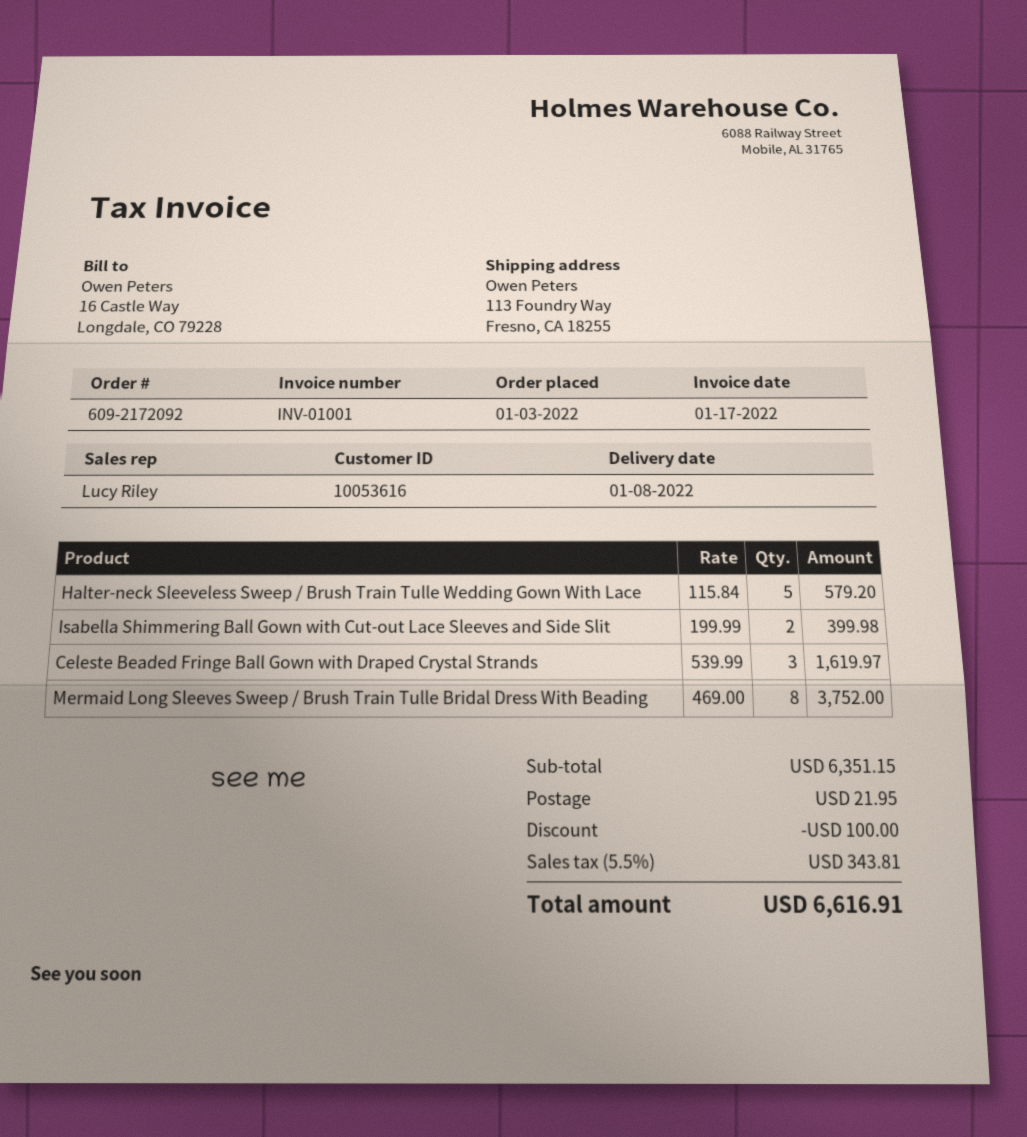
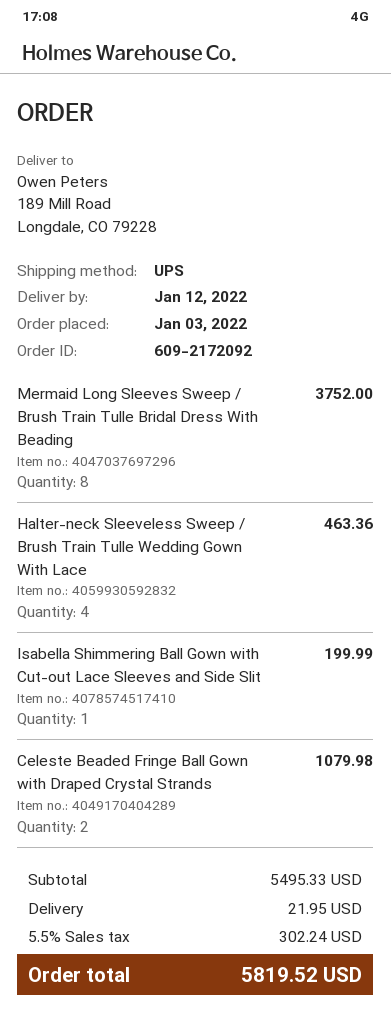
delivery date: 2022-01-08 -> 2022-01-12
ship to: 113 Foundry Way, Fresno, CA 18255 -> 189 Mill Road, Longdale, CO 79228
Halter-neck Sleeveless Sweep / Brush Train Tulle Wedding Gown With Lace: 5 for 579.20 -> 4 for 463.36
Isabella Shimmering Ball Gown with Cut-out Lace Sleeves and Side Slit: 2 for 399.98 -> 1 for 199.99
Celeste Beaded Fringe Ball Gown with Draped Crystal Strands: 3 for 1619.97 -> 2 for 1079.98
subtotal: 6351.15 -> 5495.33
discount: 100.00 -> none
tax: 5.5% = 343.81 -> 5.5% = 302.24
total: 6616.91 -> 5819.52

